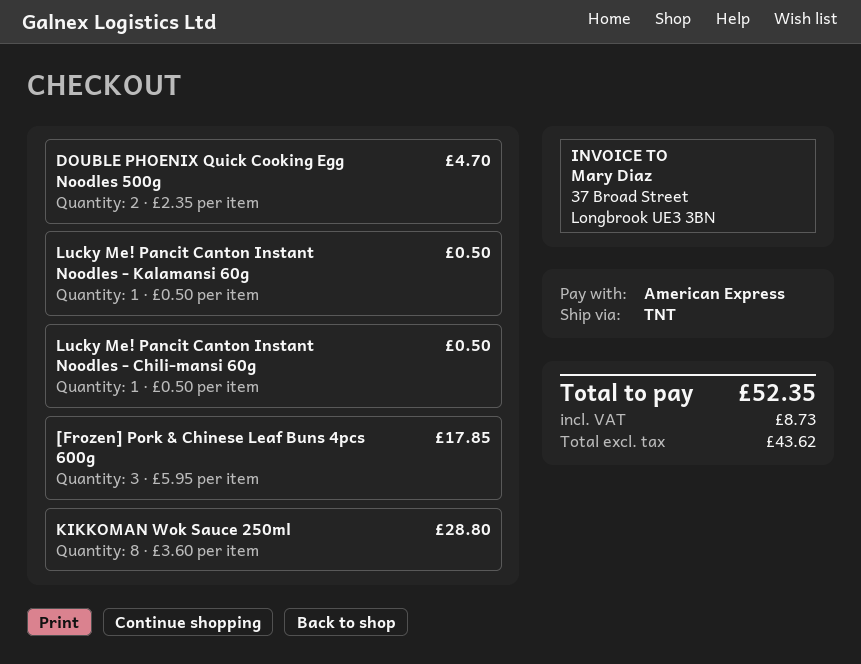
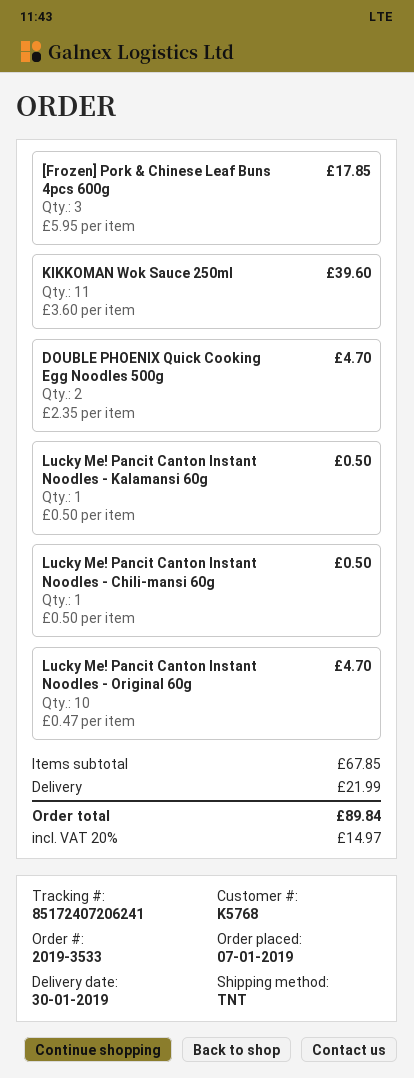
KIKKOMAN Wok Sauce 250ml: 8 x 3.60 = 28.80 -> 11 x 3.60 = 39.60
Lucky Me! Pancit Canton Instant Noodles - Original 60g: none -> 10 x 0.47 = 4.70
shipping: none -> 21.99
tax: 8.73 -> 14.97
total: 52.35 -> 89.84

